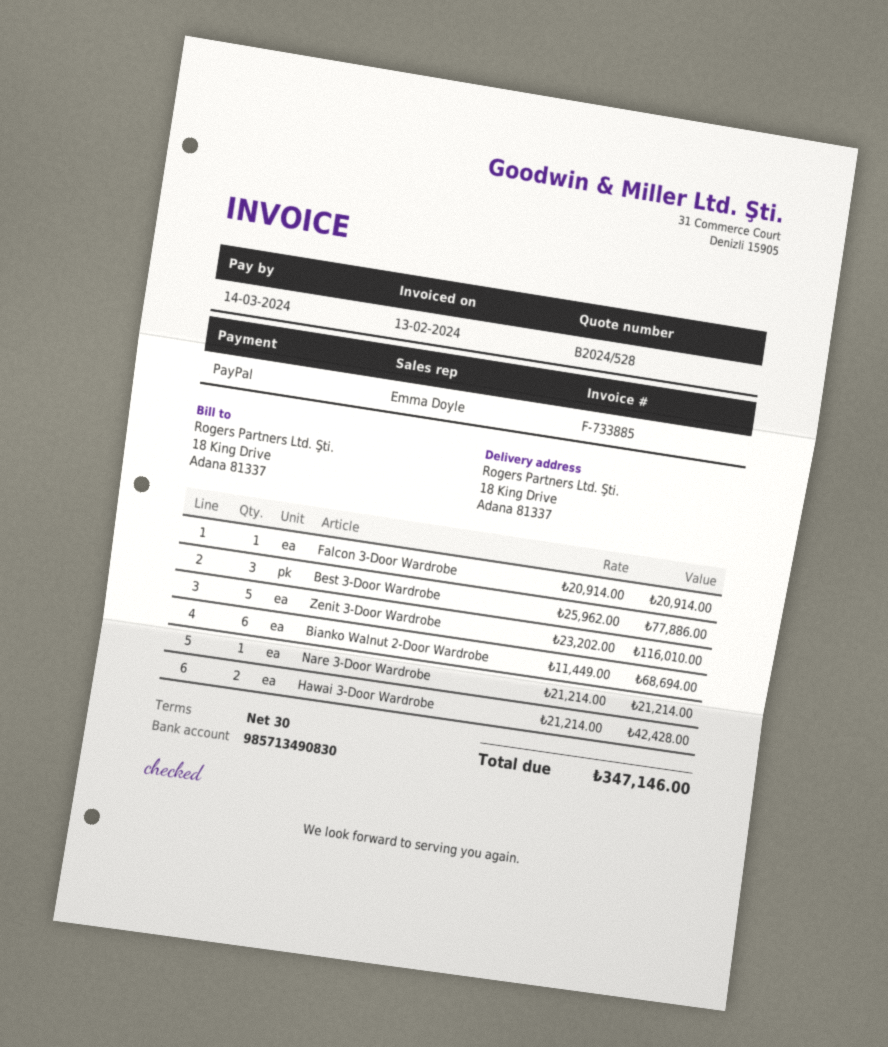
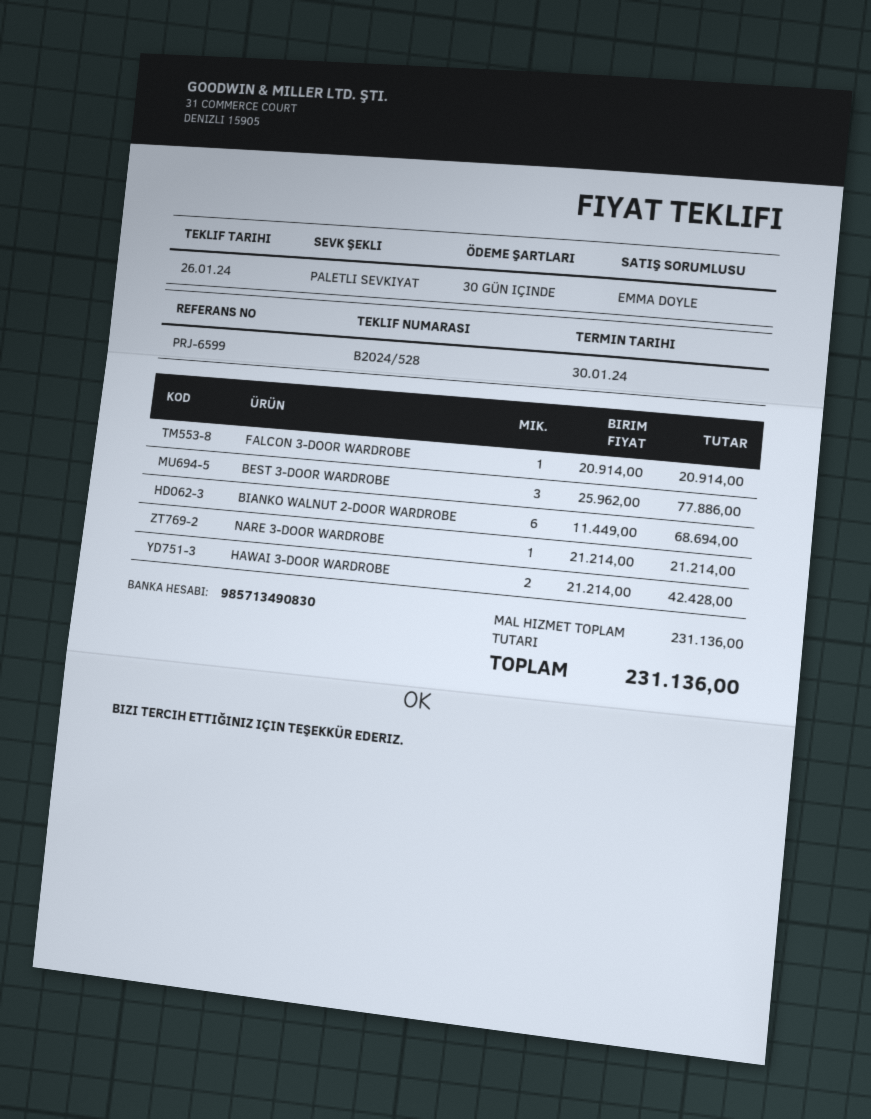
Zenit 3-Door Wardrobe: 5 x 23202.00 = 116010.00 -> none
total: 347146.00 -> 231136.00

